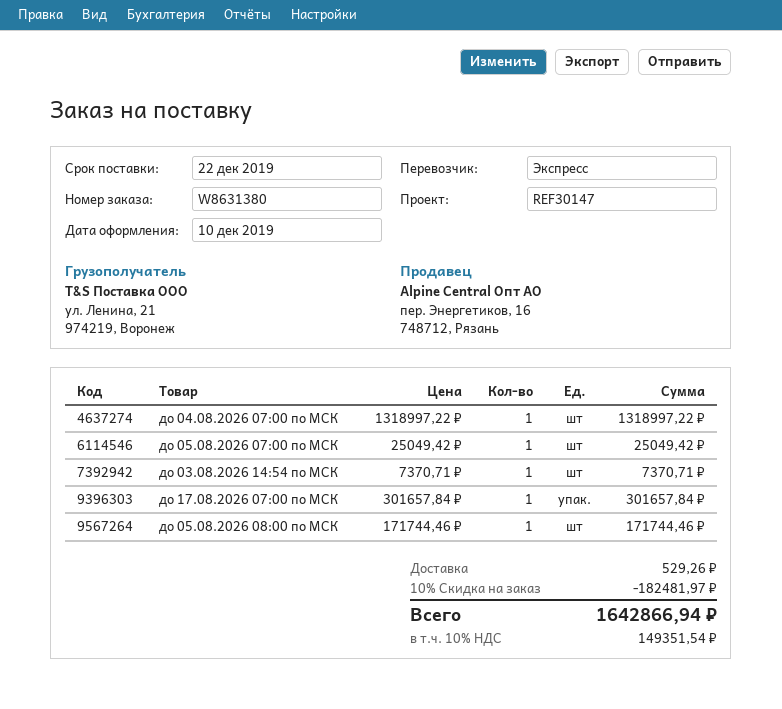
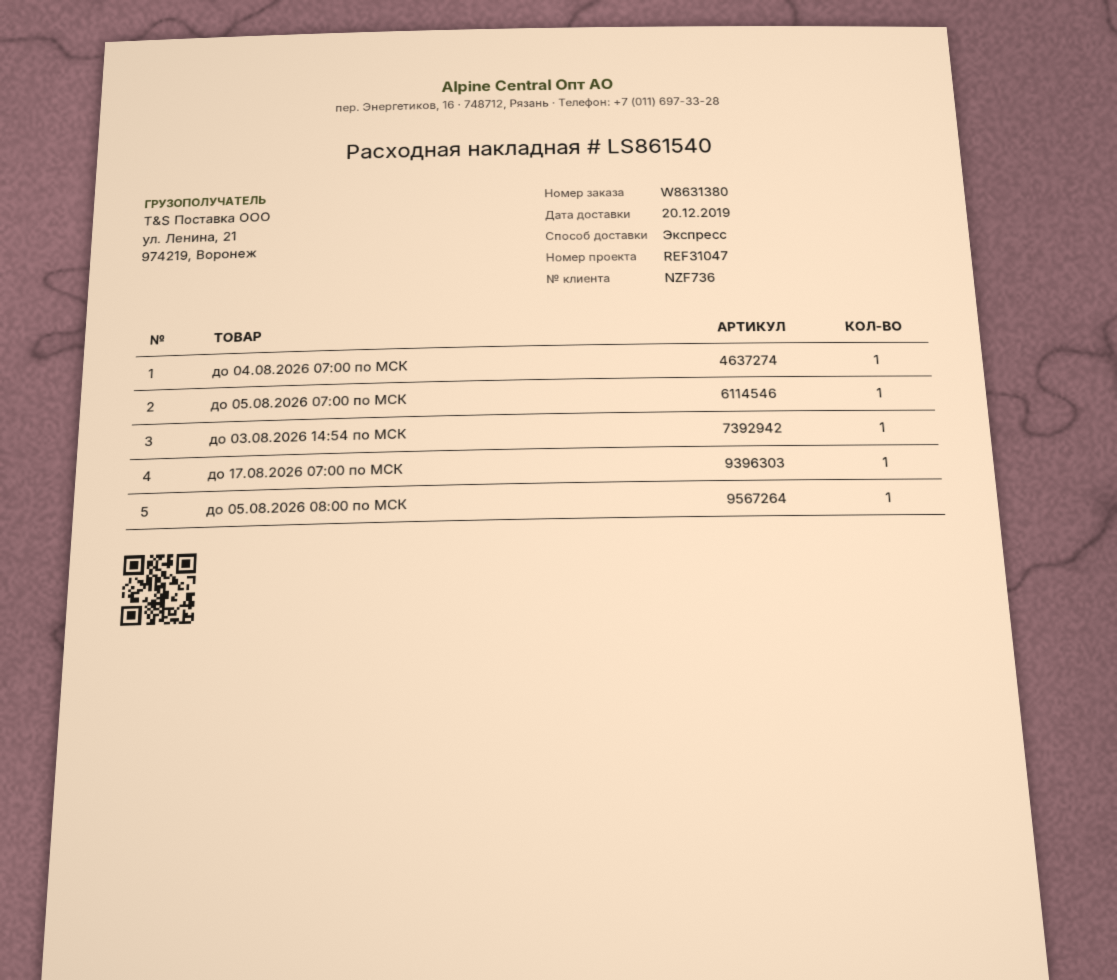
delivery date: 2019-12-22 -> 2019-12-20
reference: REF30147 -> REF31047

